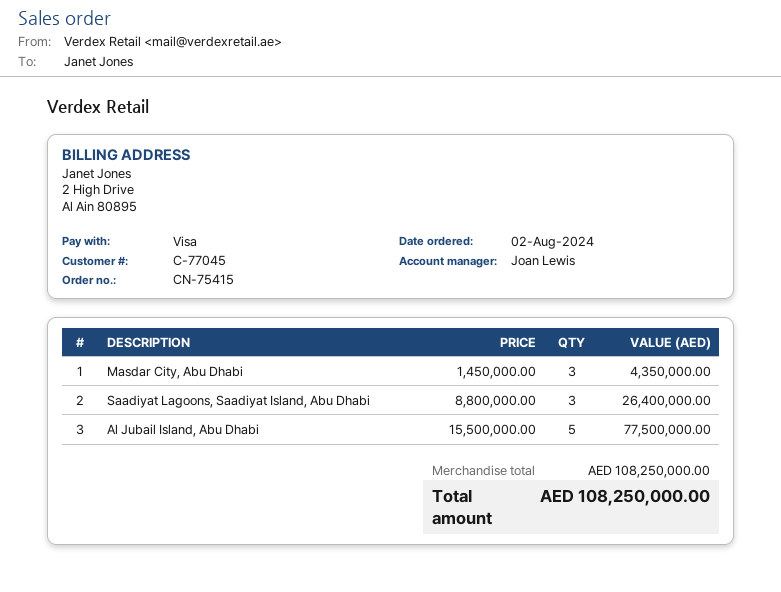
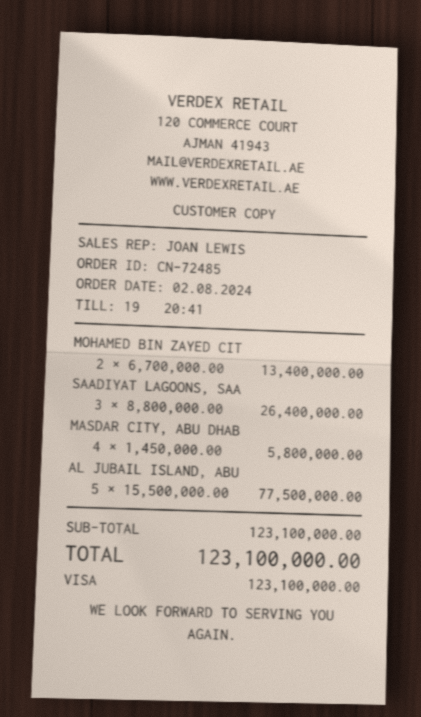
order number: CN-75415 -> CN-72485
Masdar City, Abu Dhabi: 3 x 1450000.00 = 4350000.00 -> 4 x 1450000.00 = 5800000.00
MOHAMED BIN ZAYED CIT: none -> 2 x 6700000.00 = 13400000.00
subtotal: 108250000.00 -> 123100000.00
total: 108250000.00 -> 123100000.00

